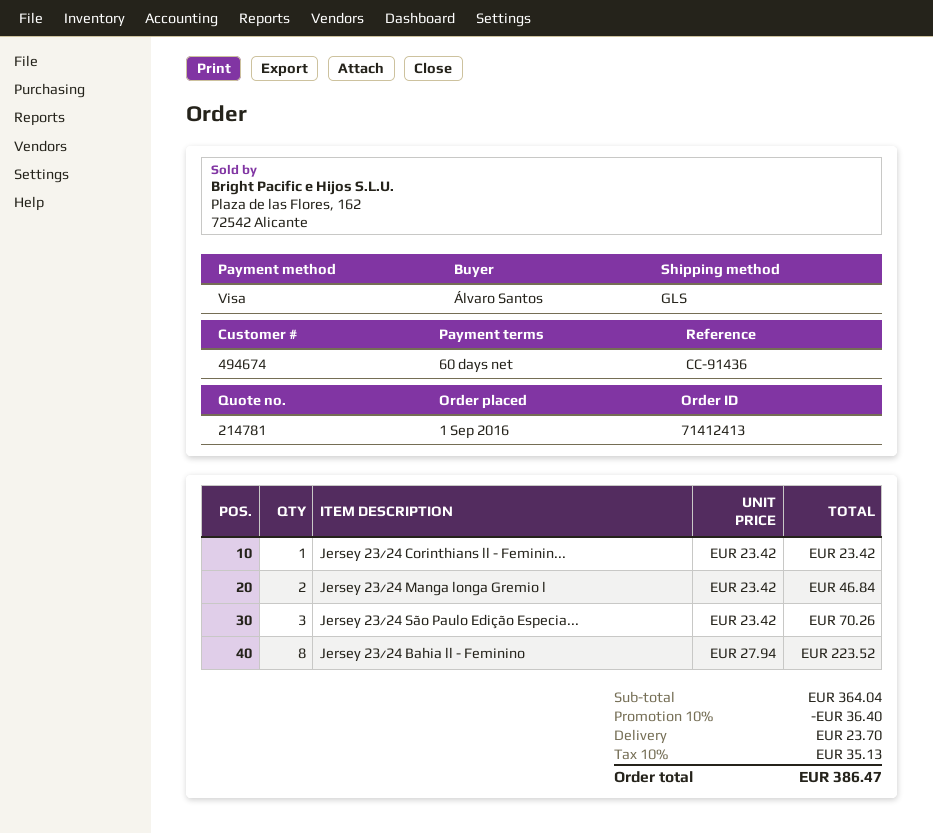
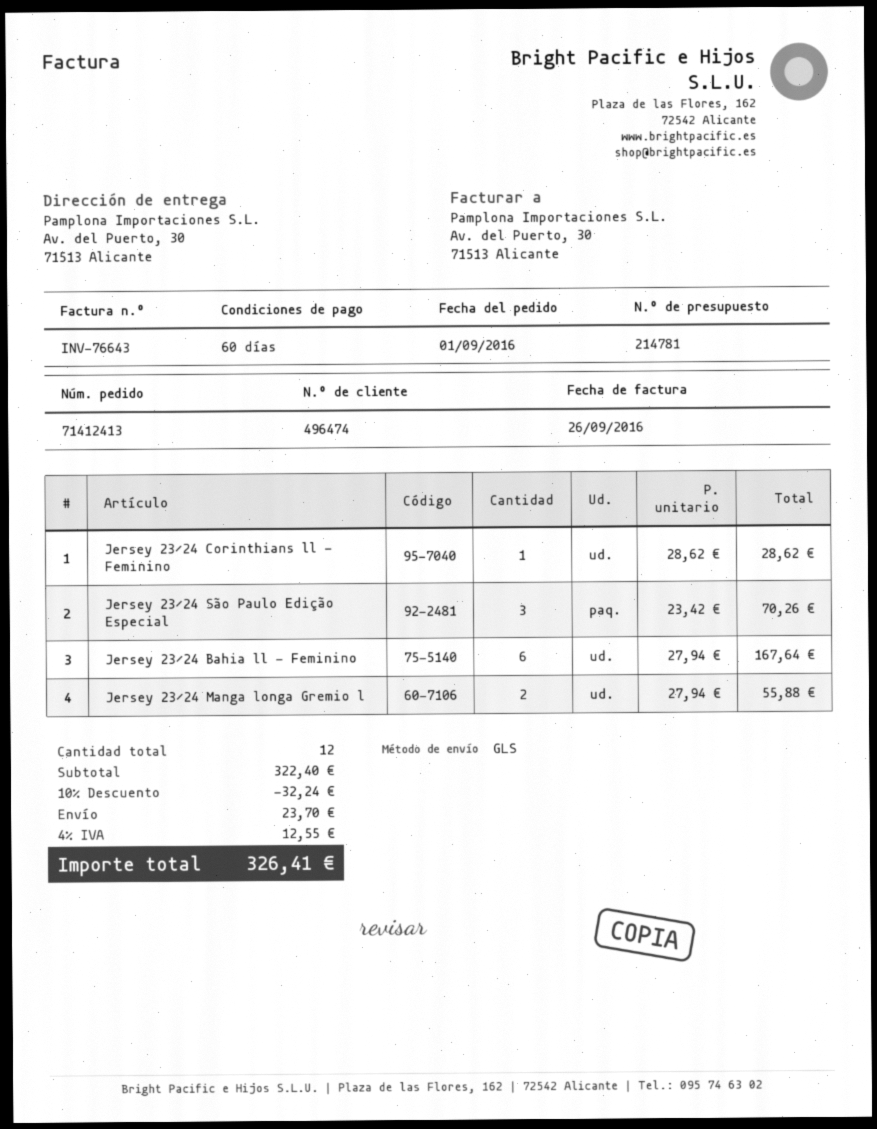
customer number: 494674 -> 496474
Jersey 23∕24 Corinthians ll - Feminin...: 1 x 23.42 = 23.42 -> 1 x 28.62 = 28.62
Jersey 23∕24 Manga longa Gremio l: 2 x 23.42 = 46.84 -> 2 x 27.94 = 55.88
Jersey 23∕24 Bahia ll - Feminino: 8 x 27.94 = 223.52 -> 6 x 27.94 = 167.64
subtotal: 364.04 -> 322.40
discount: 10% = 36.40 -> 10% = 32.24
tax: 10% = 35.13 -> 4% = 12.55
total: 386.47 -> 326.41

